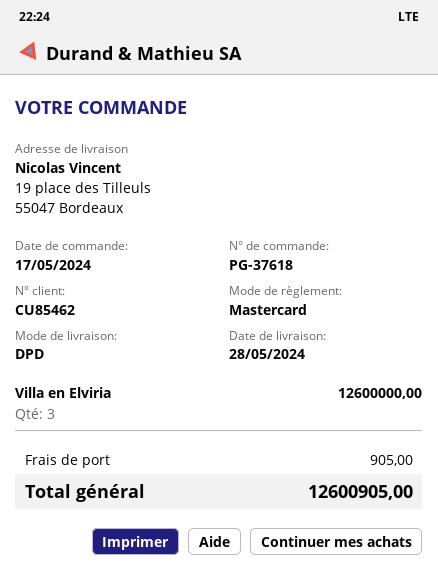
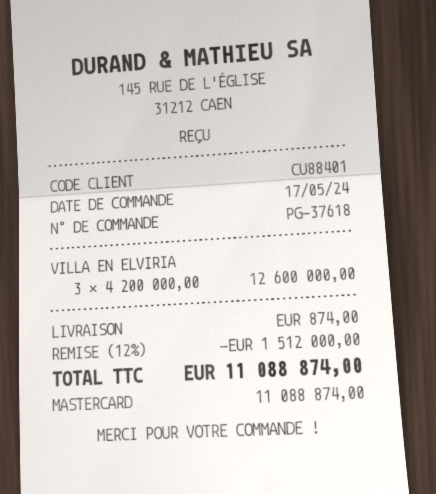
customer number: CU85462 -> CU88401
discount: none -> 12% = 1512000.00
shipping: 905.00 -> 874.00
total: 12600905.00 -> 11088874.00

